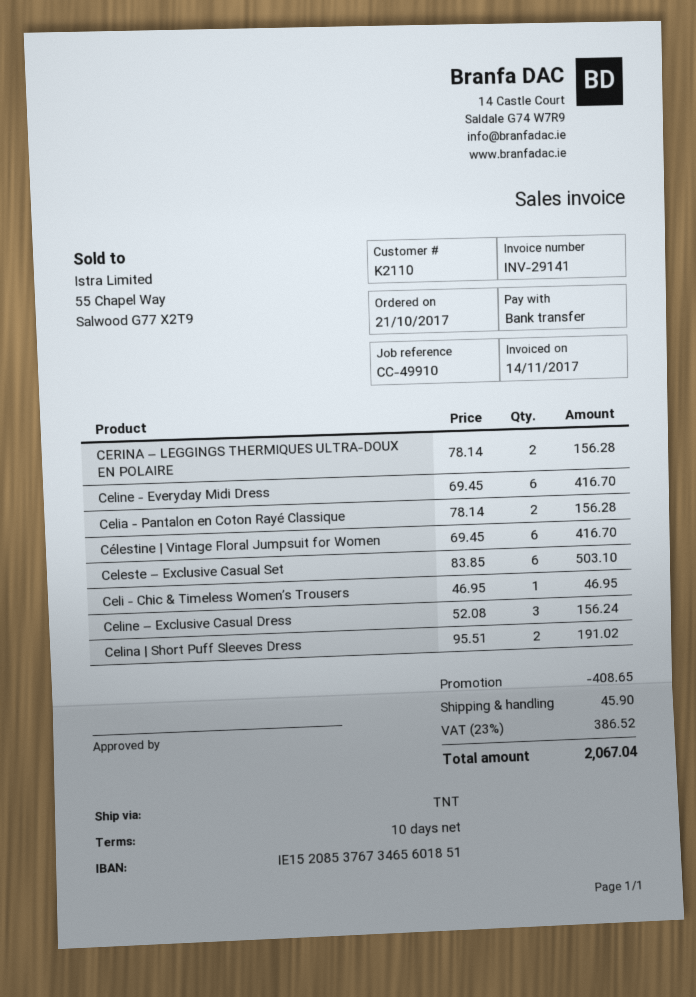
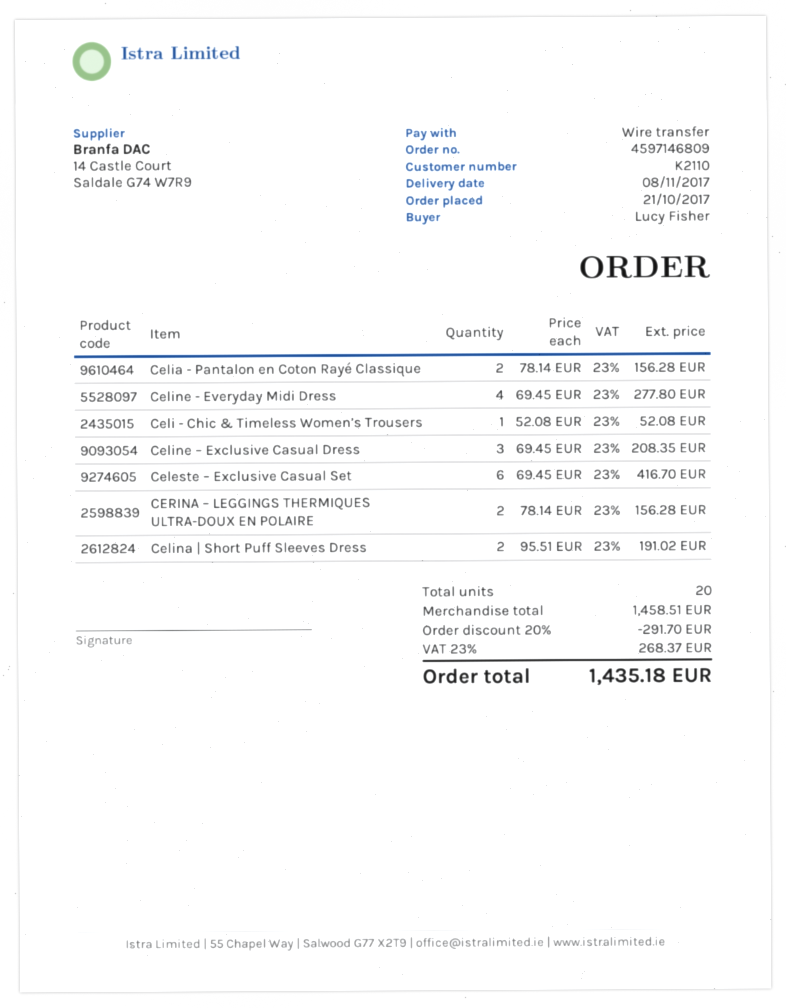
Celine - Everyday Midi Dress: 6 x 69.45 = 416.70 -> 4 x 69.45 = 277.80
Célestine | Vintage Floral Jumpsuit for Women: 6 x 69.45 = 416.70 -> none
Celeste – Exclusive Casual Set: 6 x 83.85 = 503.10 -> 6 x 69.45 = 416.70
Celi - Chic & Timeless Women’s Trousers: 1 x 46.95 = 46.95 -> 1 x 52.08 = 52.08
Celine – Exclusive Casual Dress: 3 x 52.08 = 156.24 -> 3 x 69.45 = 208.35
discount: 408.65 -> 291.70
shipping: 45.90 -> none
tax: 23% = 386.52 -> 23% = 268.37
total: 2067.04 -> 1435.18

